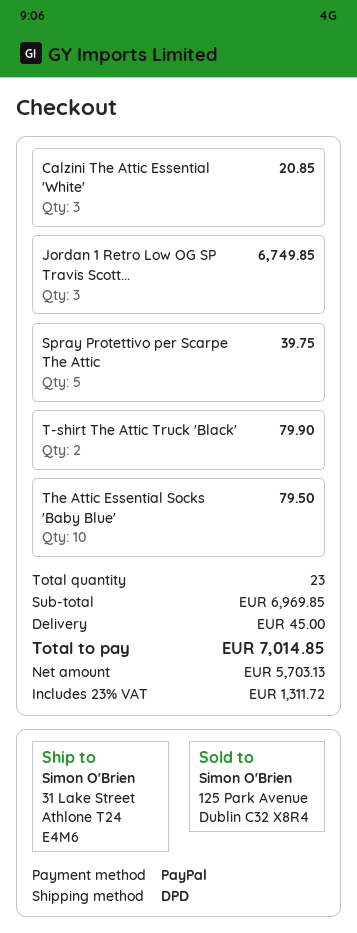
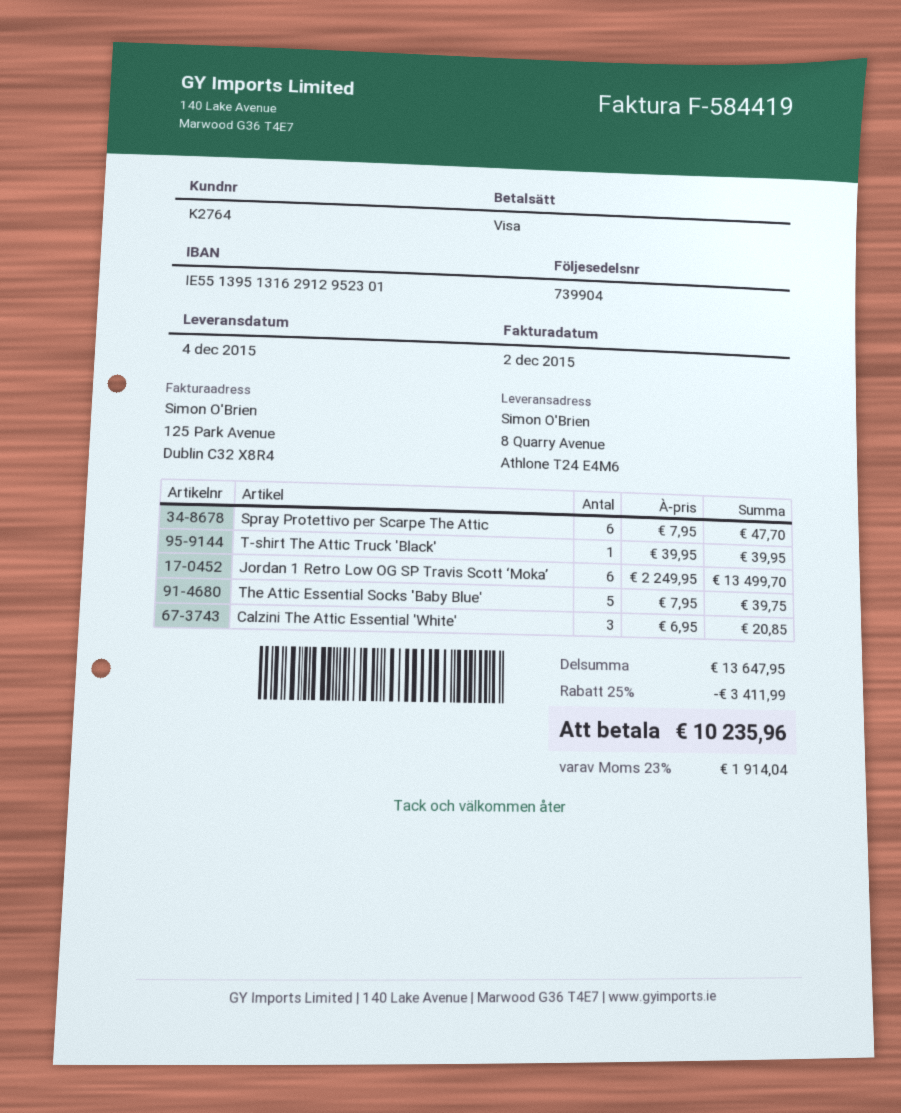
payment method: PayPal -> Visa
ship to: 31 Lake Street, Athlone T24 E4M6 -> 8 Quarry Avenue, Athlone T24 E4M6
Jordan 1 Retro Low OG SP Travis Scott...: 3 for 6749.85 -> 6 for 13499.70
Spray Protettivo per Scarpe The Attic: 5 for 39.75 -> 6 for 47.70
T-shirt The Attic Truck 'Black': 2 for 79.90 -> 1 for 39.95
The Attic Essential Socks 'Baby Blue': 10 for 79.50 -> 5 for 39.75
subtotal: 6969.85 -> 13647.95
discount: none -> 25% = 3411.99
shipping: 45.00 -> none
tax: 23% = 1311.72 -> 23% = 1914.04
total: 7014.85 -> 10235.96

